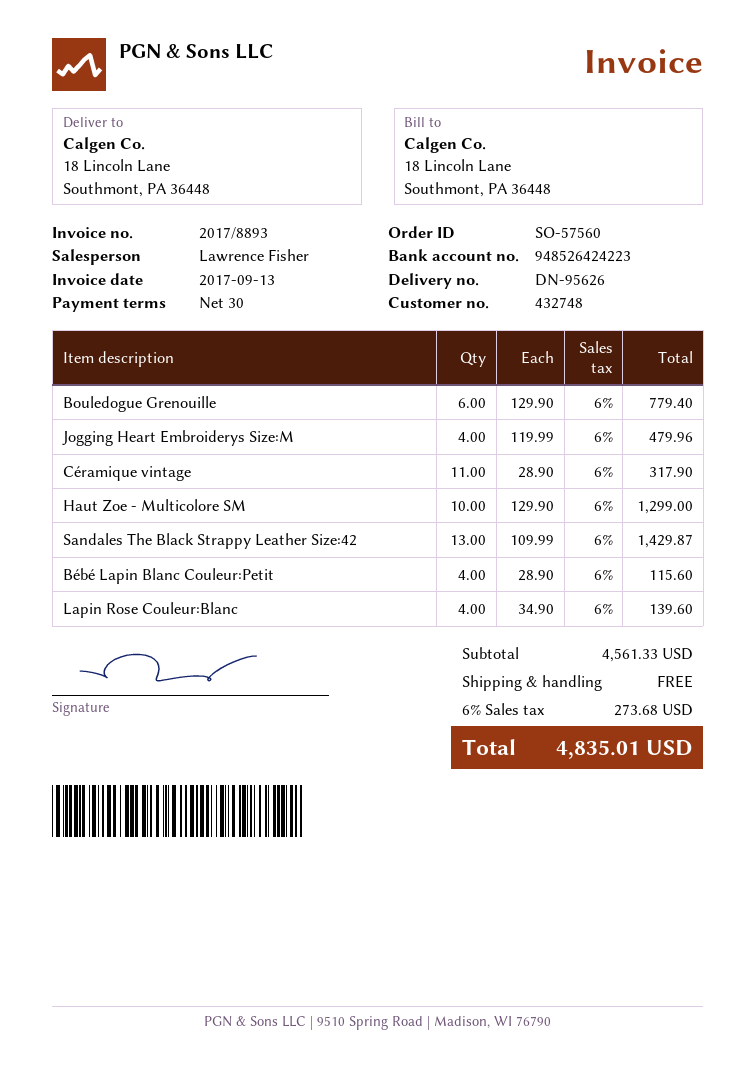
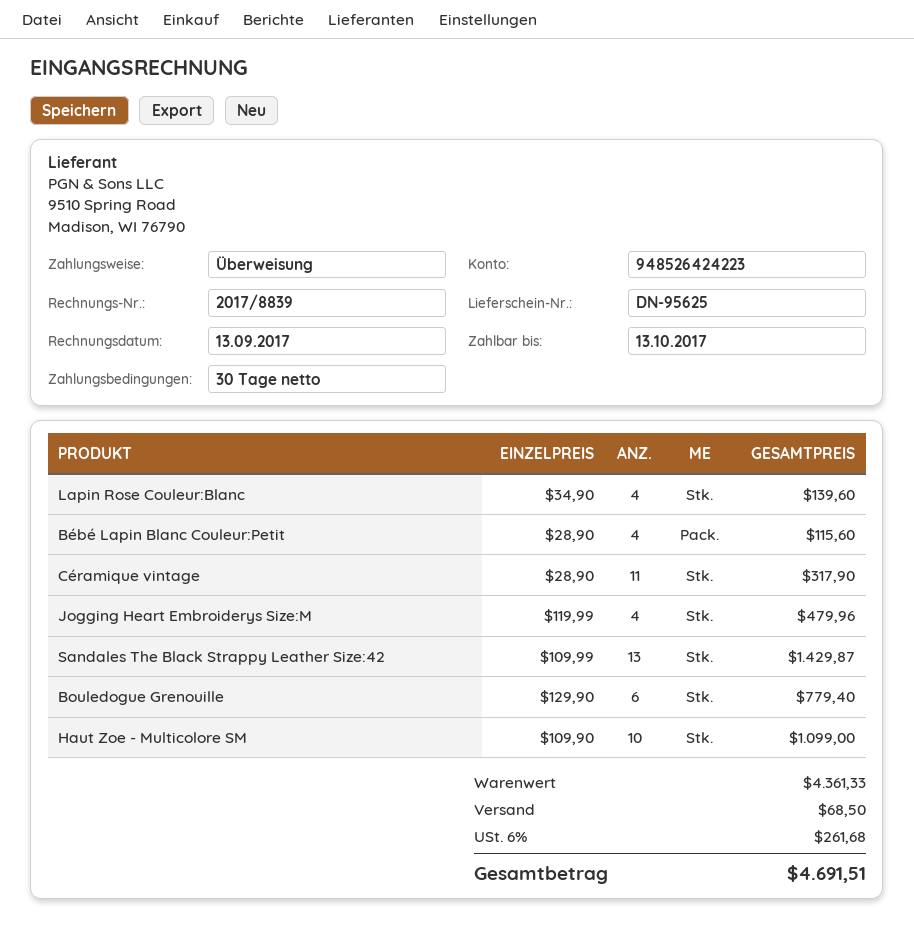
delivery note number: DN-95626 -> DN-95625
invoice number: 2017/8893 -> 2017/8839
Haut Zoe - Multicolore SM: 10 x 129.90 = 1299.00 -> 10 x 109.90 = 1099.00
subtotal: 4561.33 -> 4361.33
shipping: 0.00 -> 68.50
tax: 6% = 273.68 -> 6% = 261.68
total: 4835.01 -> 4691.51

